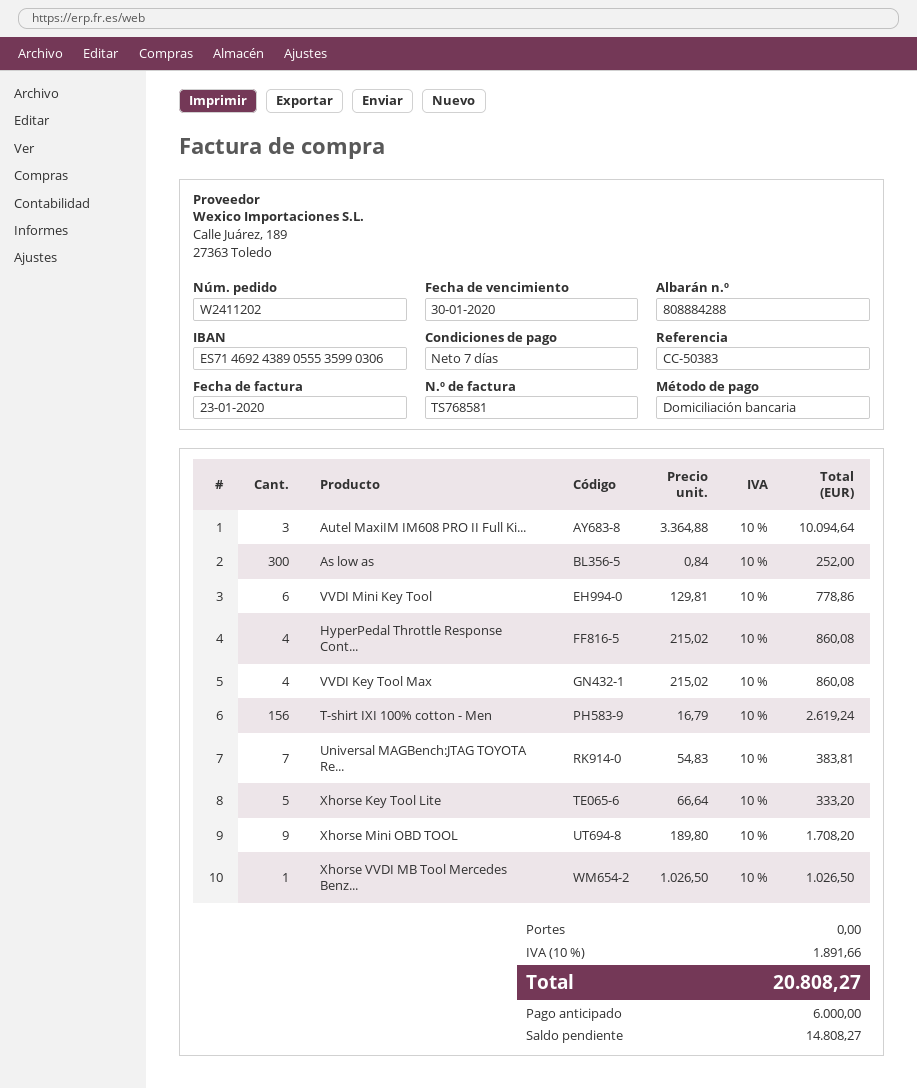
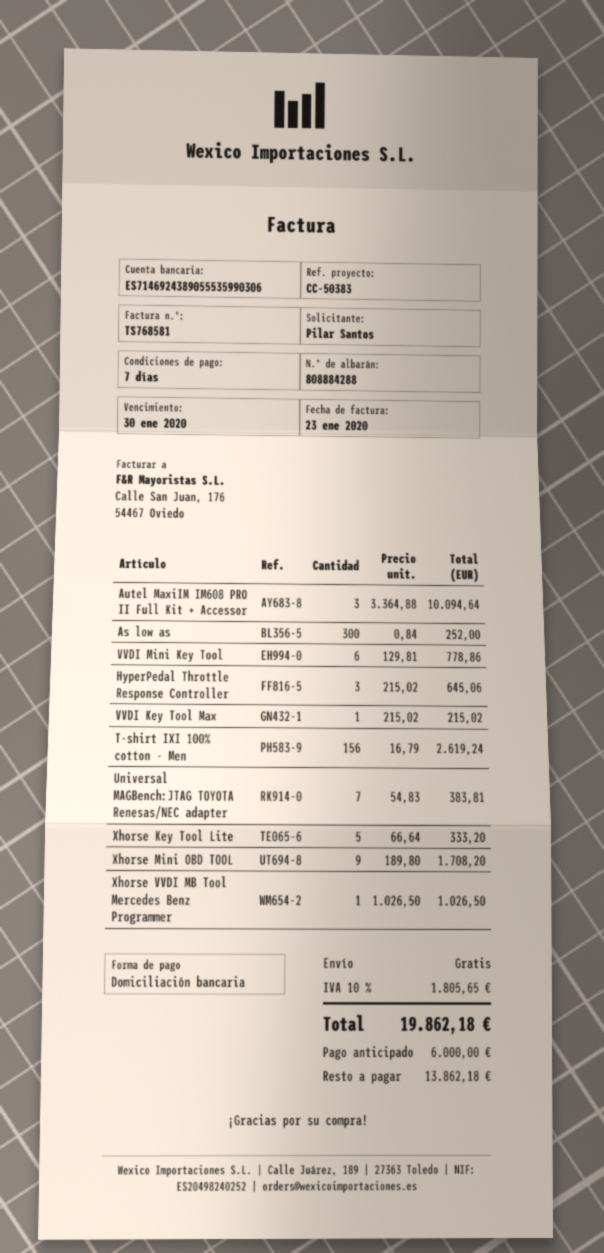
HyperPedal Throttle Response Cont...: 4 x 215.02 = 860.08 -> 3 x 215.02 = 645.06
VVDI Key Tool Max: 4 x 215.02 = 860.08 -> 1 x 215.02 = 215.02
tax: 10% = 1891.66 -> 10% = 1805.65
total: 20808.27 -> 19862.18
balance: 14808.27 -> 13862.18

